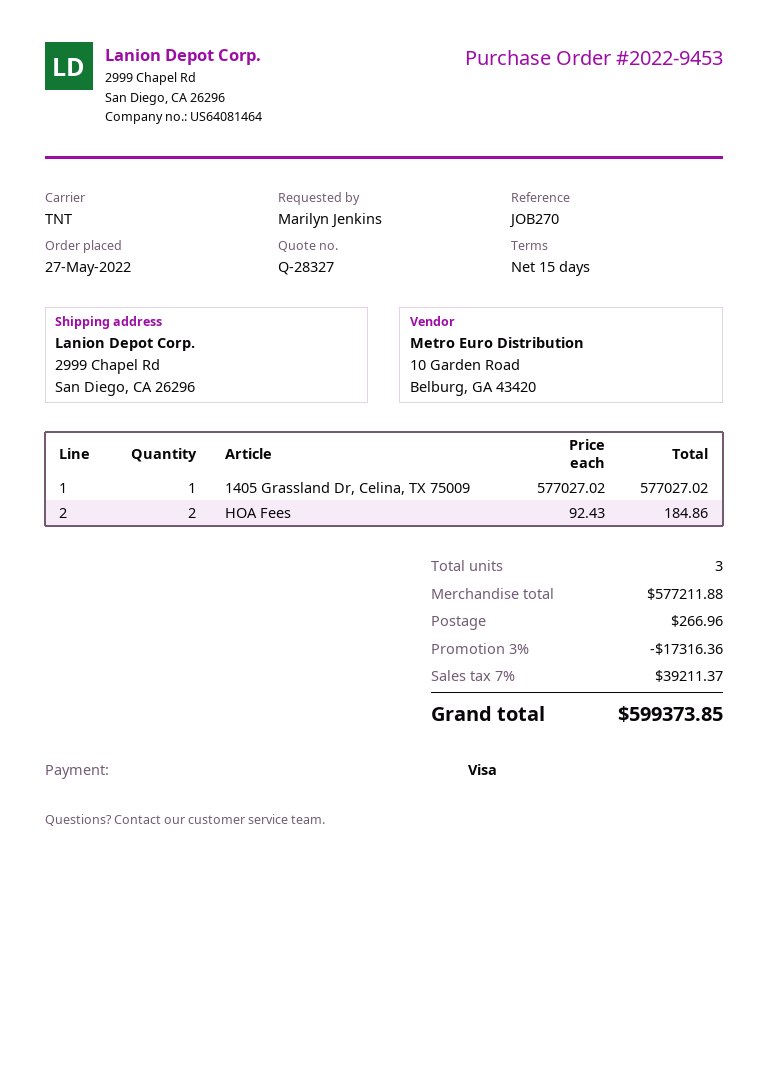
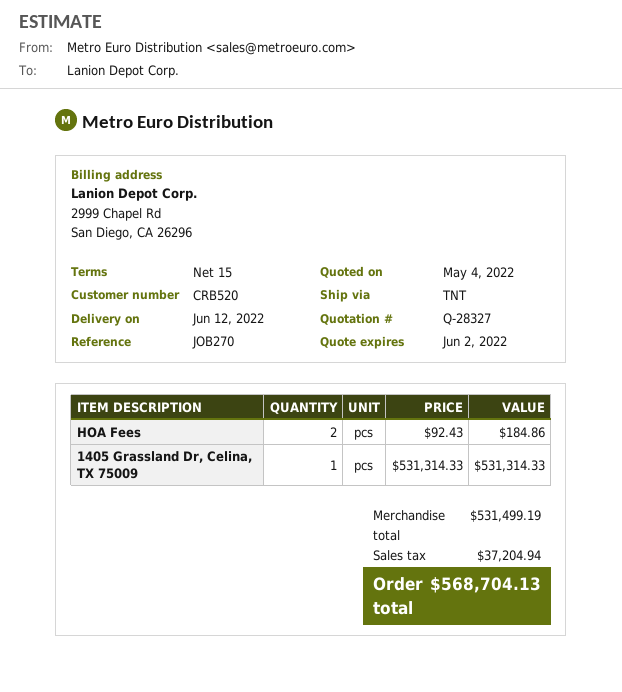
1405 Grassland Dr, Celina, TX 75009: 1 x 577027.02 = 577027.02 -> 1 x 531314.33 = 531314.33
subtotal: 577211.88 -> 531499.19
discount: 3% = 17316.36 -> none
shipping: 266.96 -> none
tax: 39211.37 -> 37204.94
total: 599373.85 -> 568704.13

